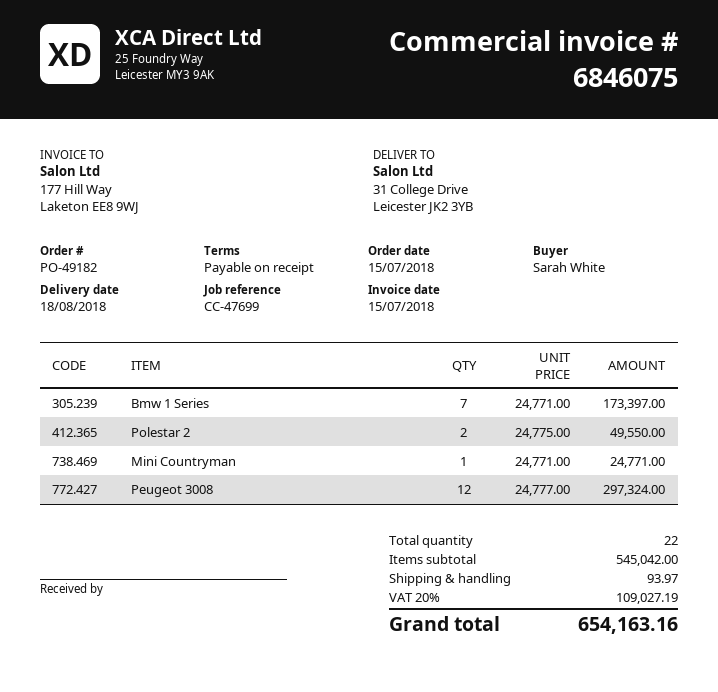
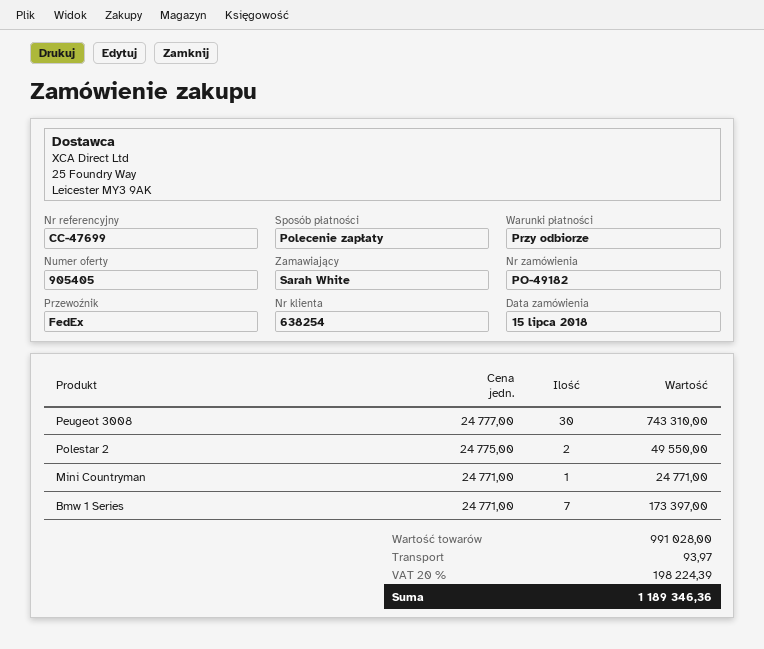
Peugeot 3008: 12 x 24777.00 = 297324.00 -> 30 x 24777.00 = 743310.00
subtotal: 545042.00 -> 991028.00
tax: 20% = 109027.19 -> 20% = 198224.39
total: 654163.16 -> 1189346.36

